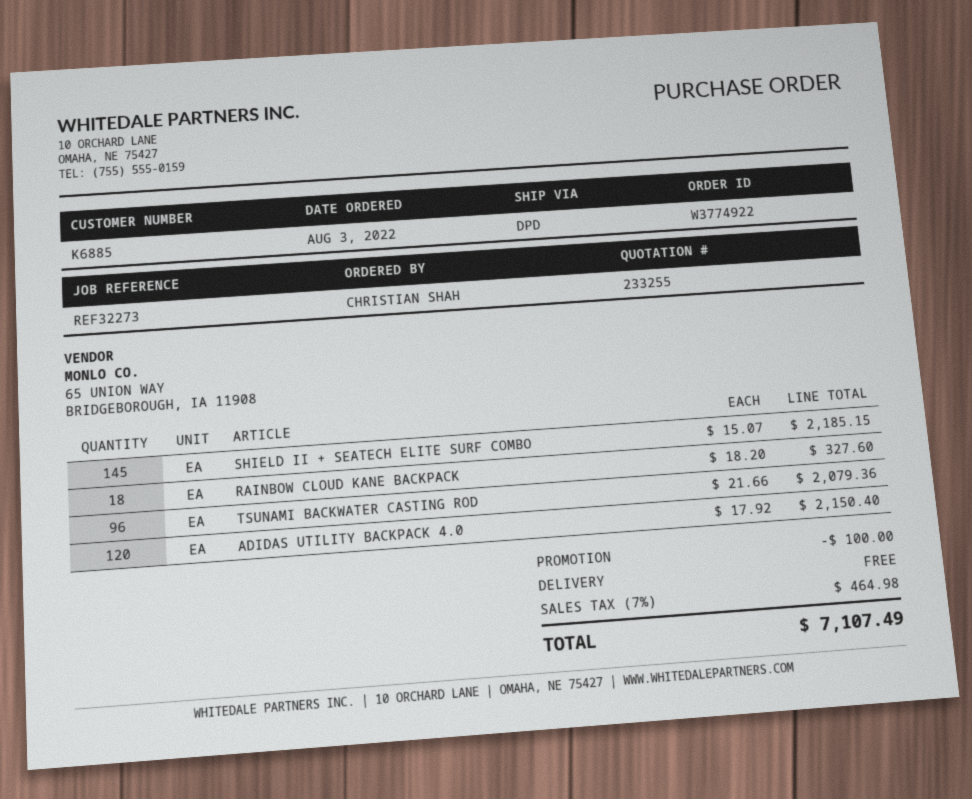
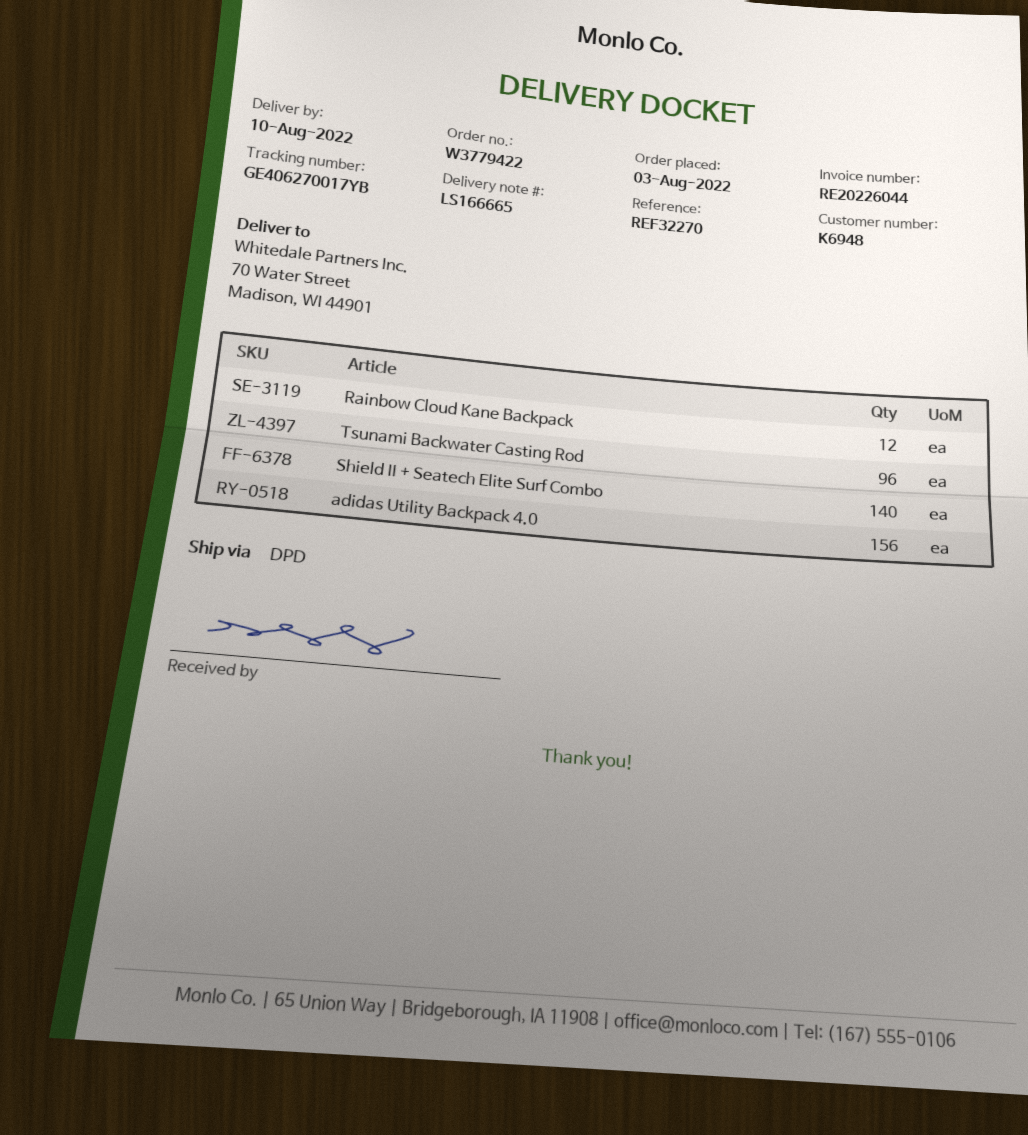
order number: W3774922 -> W3779422
customer number: K6885 -> K6948
reference: REF32273 -> REF32270
SHIELD II + SEATECH ELITE SURF COMBO: 145 -> 140
RAINBOW CLOUD KANE BACKPACK: 18 -> 12
ADIDAS UTILITY BACKPACK 4.0: 120 -> 156

